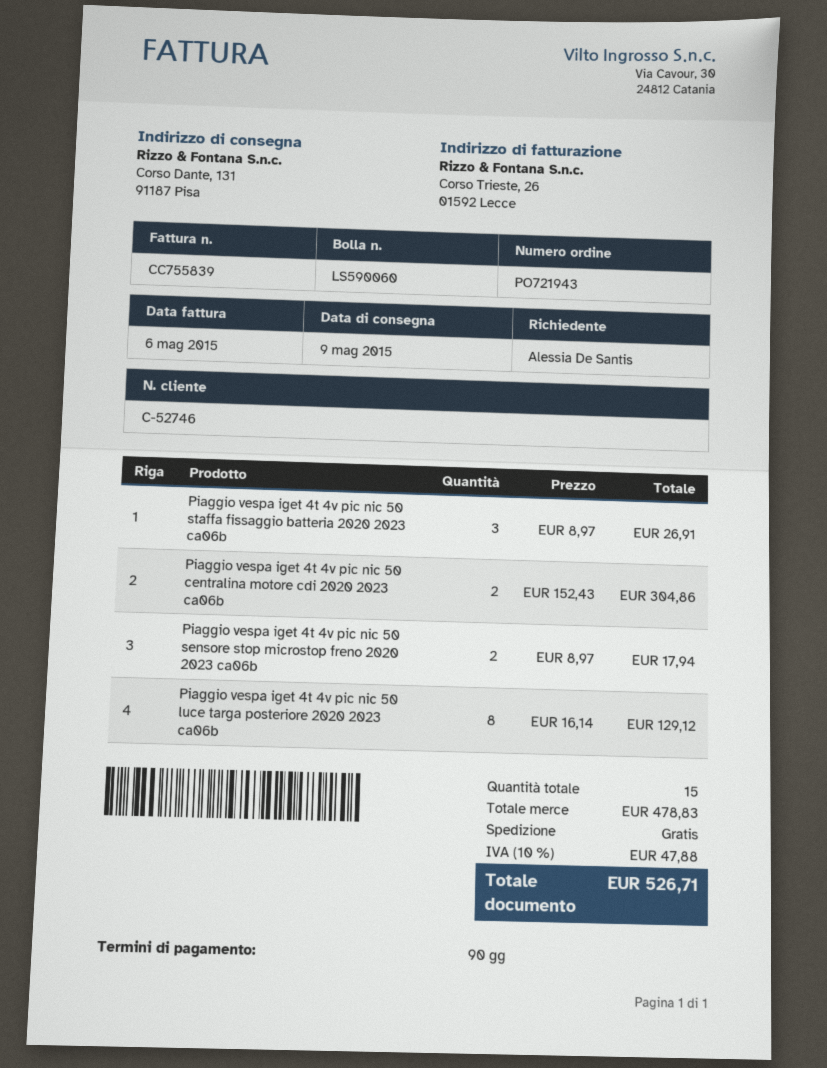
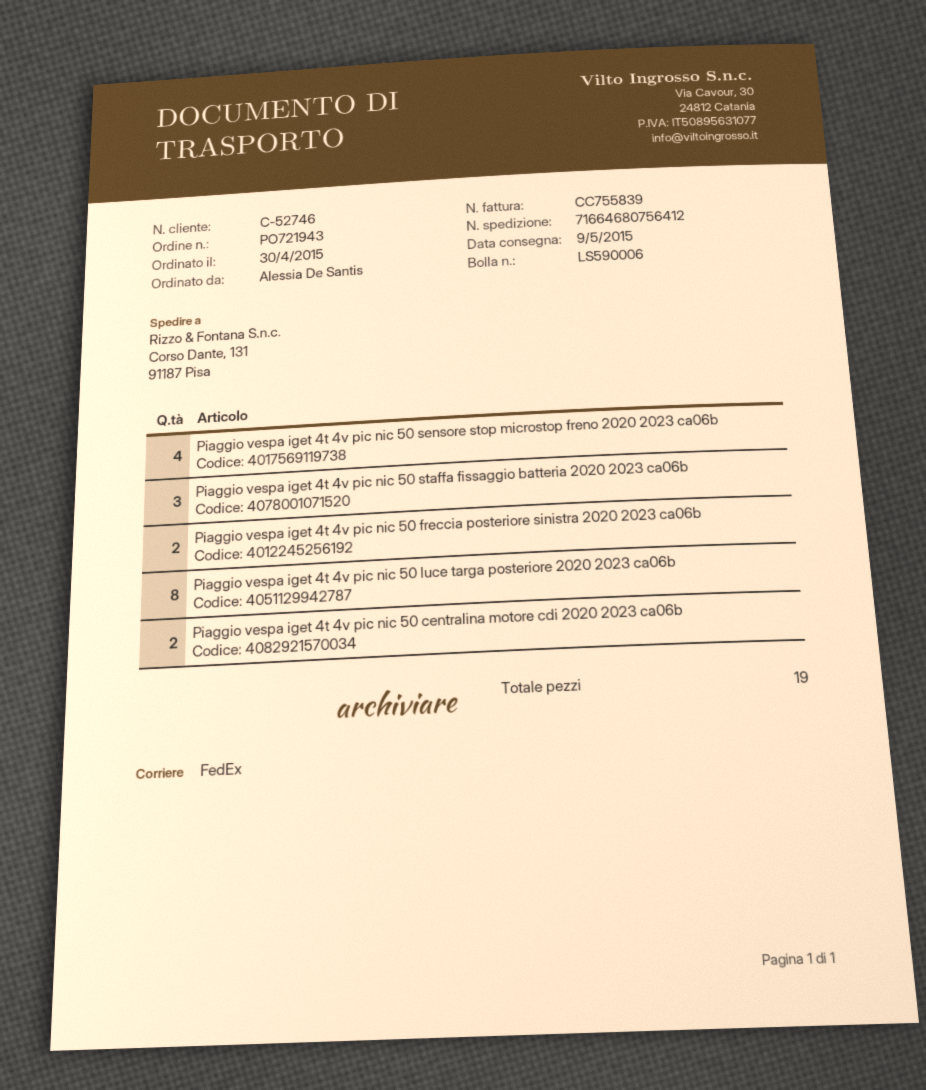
delivery note number: LS590060 -> LS590006
Piaggio vespa iget 4t 4v pic nic 50 sensore stop microstop freno 2020 2023 ca06b: 2 -> 4
Piaggio vespa iget 4t 4v pic nic 50 freccia posteriore sinistra 2020 2023 ca06b: none -> 2
total quantity: 15 -> 19

